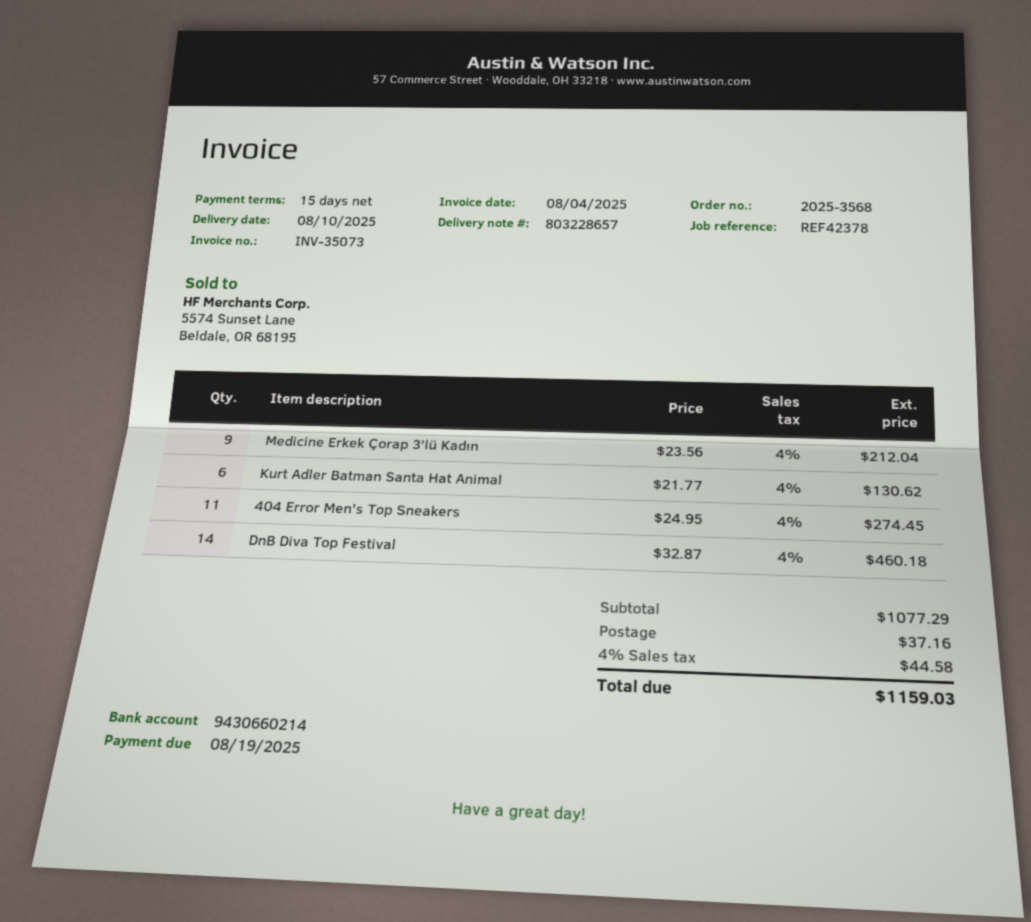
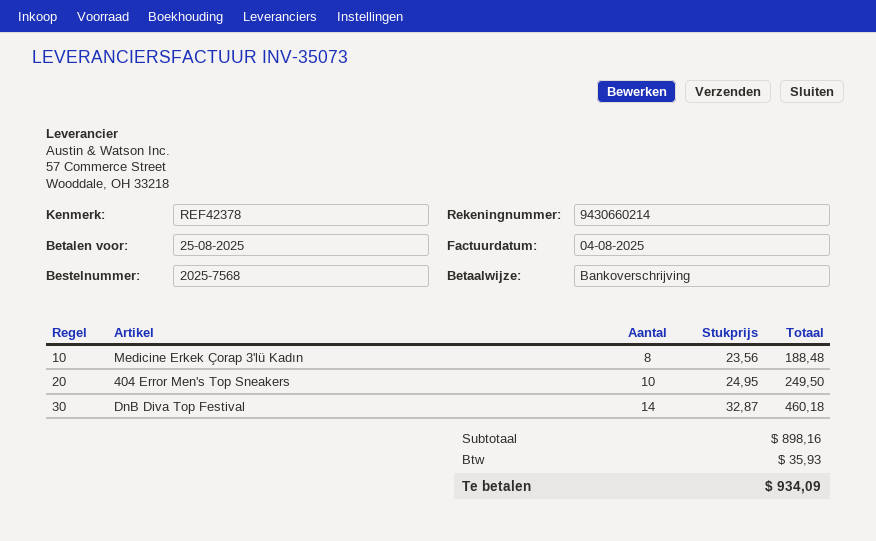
order number: 2025-3568 -> 2025-7568
due date: 2025-08-19 -> 2025-08-25
Medicine Erkek Çorap 3'lü Kadın: 9 x 23.56 = 212.04 -> 8 x 23.56 = 188.48
Kurt Adler Batman Santa Hat Animal: 6 x 21.77 = 130.62 -> none
404 Error Men's Top Sneakers: 11 x 24.95 = 274.45 -> 10 x 24.95 = 249.50
subtotal: 1077.29 -> 898.16
shipping: 37.16 -> none
tax: 44.58 -> 35.93
total: 1159.03 -> 934.09

